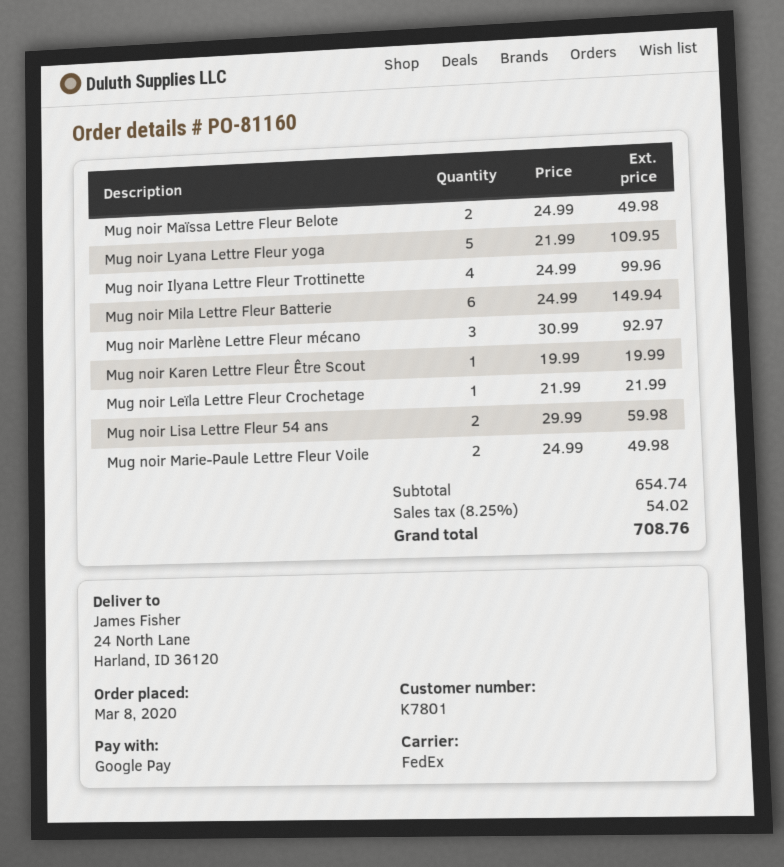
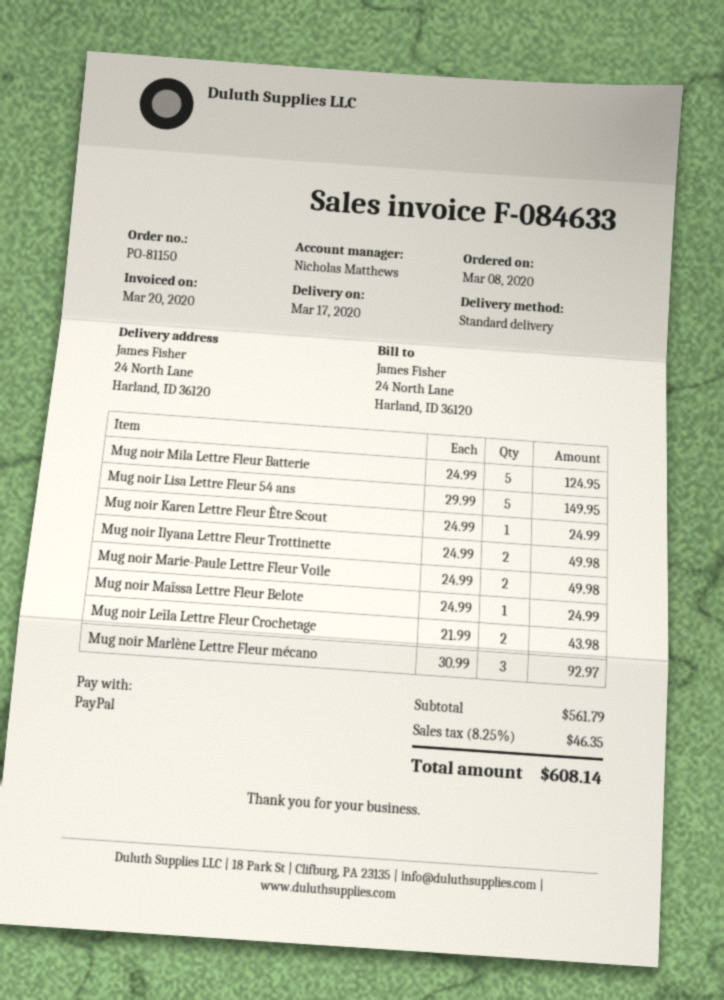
order number: PO-81160 -> PO-81150
payment method: Google Pay -> PayPal
shipping method: FedEx -> standard
Mug noir Maïssa Lettre Fleur Belote: 2 x 24.99 = 49.98 -> 1 x 24.99 = 24.99
Mug noir Lyana Lettre Fleur yoga: 5 x 21.99 = 109.95 -> none
Mug noir Ilyana Lettre Fleur Trottinette: 4 x 24.99 = 99.96 -> 2 x 24.99 = 49.98
Mug noir Mila Lettre Fleur Batterie: 6 x 24.99 = 149.94 -> 5 x 24.99 = 124.95
Mug noir Karen Lettre Fleur Être Scout: 1 x 19.99 = 19.99 -> 1 x 24.99 = 24.99
Mug noir Leïla Lettre Fleur Crochetage: 1 x 21.99 = 21.99 -> 2 x 21.99 = 43.98
Mug noir Lisa Lettre Fleur 54 ans: 2 x 29.99 = 59.98 -> 5 x 29.99 = 149.95
subtotal: 654.74 -> 561.79
tax: 8.25% = 54.02 -> 8.25% = 46.35
total: 708.76 -> 608.14

